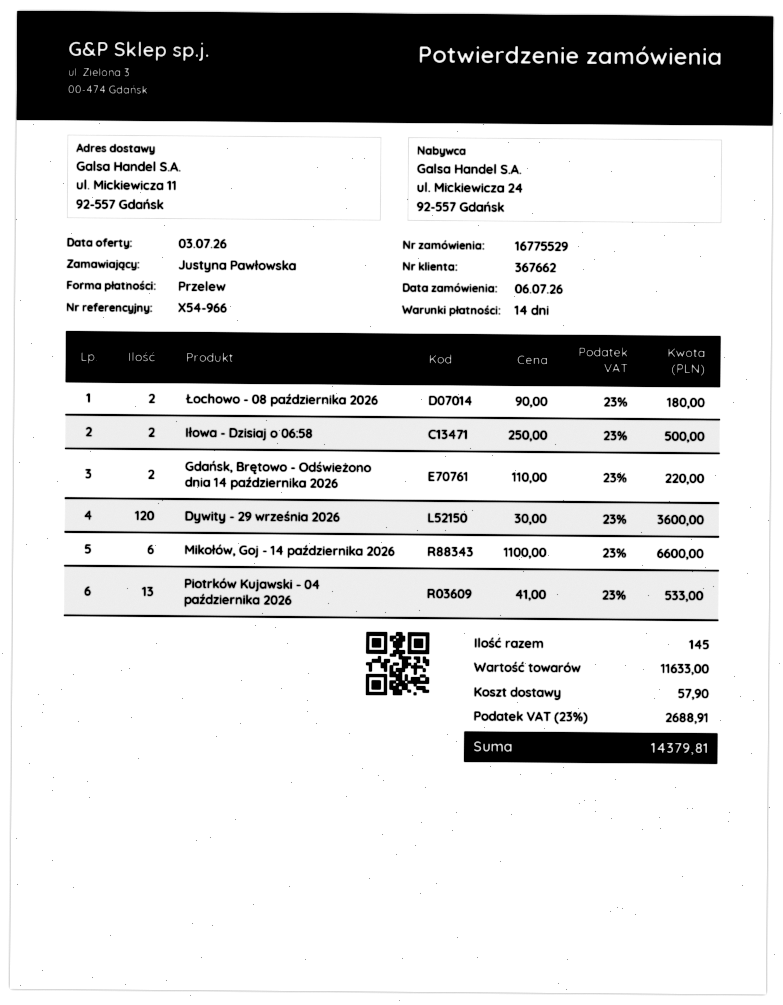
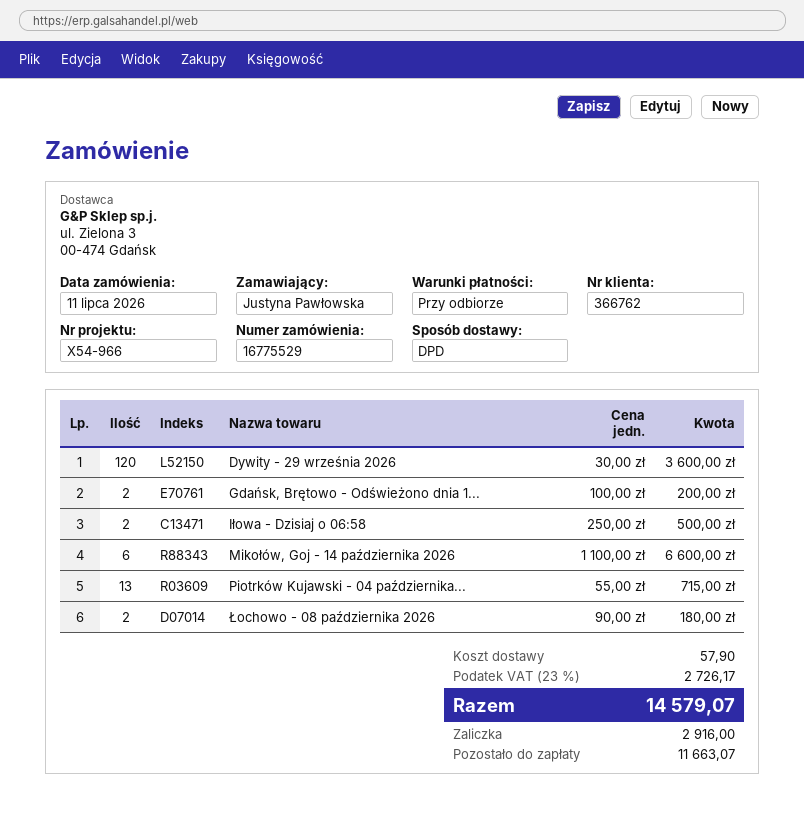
order date: 2026-07-06 -> 2026-07-11
payment terms: 14 days -> on receipt
customer number: 367662 -> 366762
Gdańsk, Brętowo - Odświeżono dnia 14 października 2026: 2 x 110.00 = 220.00 -> 2 x 100.00 = 200.00
Piotrków Kujawski - 04 października 2026: 13 x 41.00 = 533.00 -> 13 x 55.00 = 715.00
tax: 23% = 2688.91 -> 23% = 2726.17
total: 14379.81 -> 14579.07

